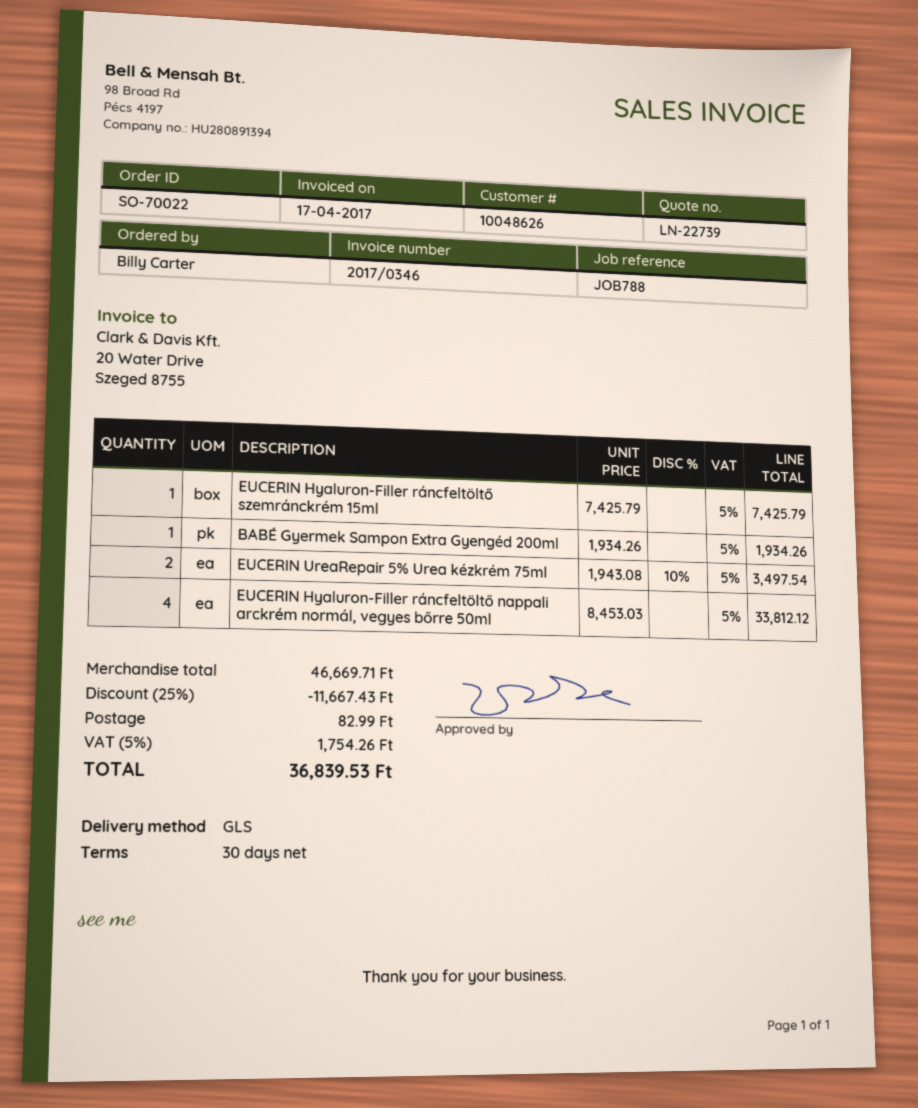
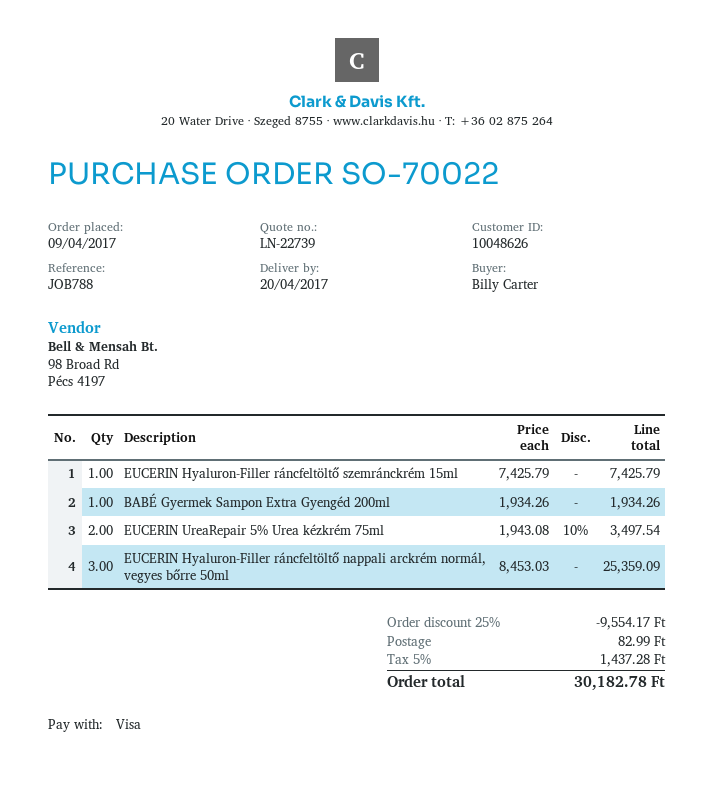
EUCERIN Hyaluron-Filler ráncfeltöltő nappali arckrém normál, vegyes bőrre 50ml: 4 x 8453.03 = 33812.12 -> 3 x 8453.03 = 25359.09
discount: 25% = 11667.43 -> 25% = 9554.17
tax: 5% = 1754.26 -> 5% = 1437.28
total: 36839.53 -> 30182.78

